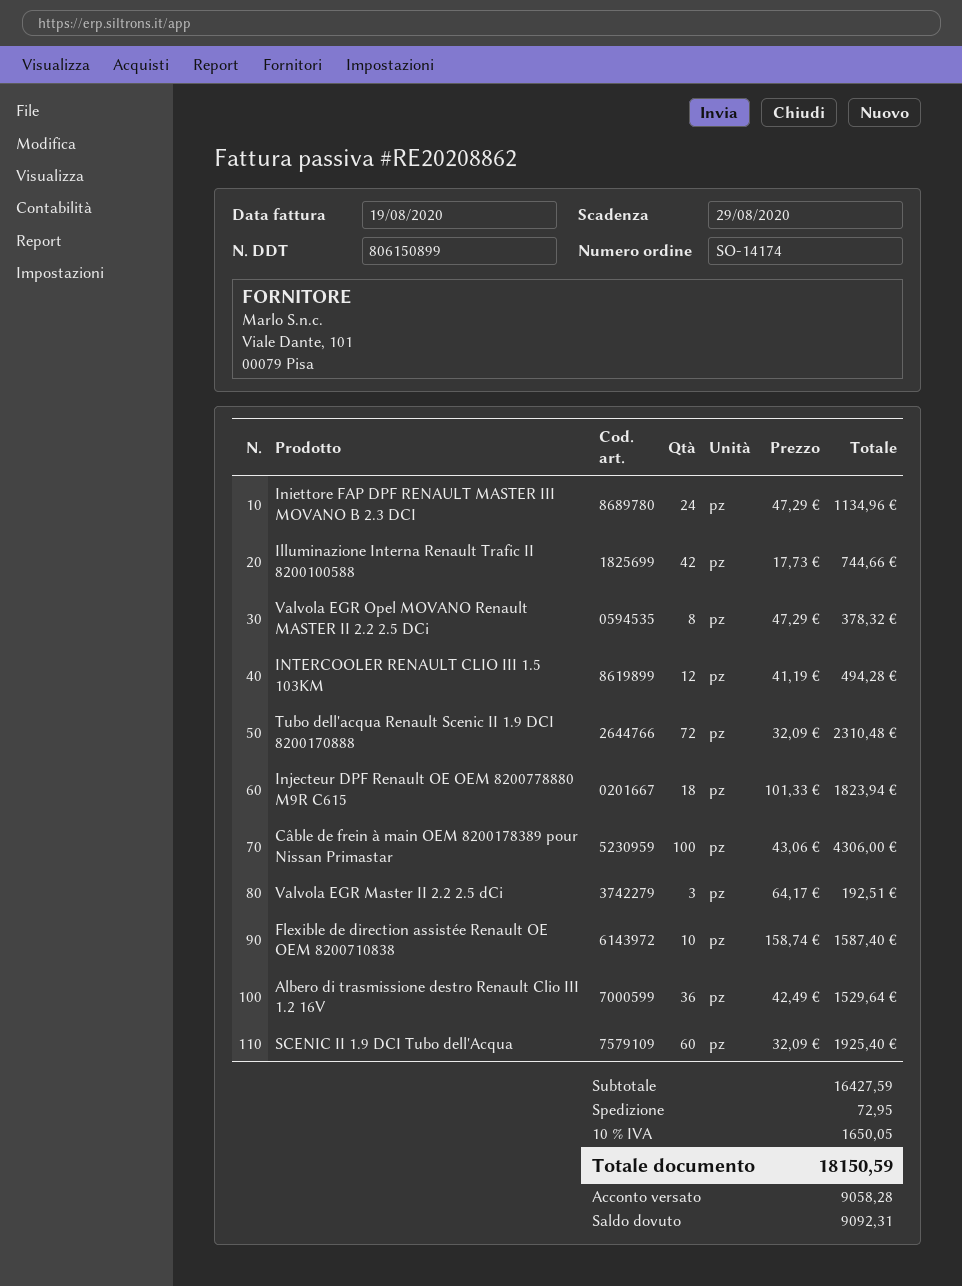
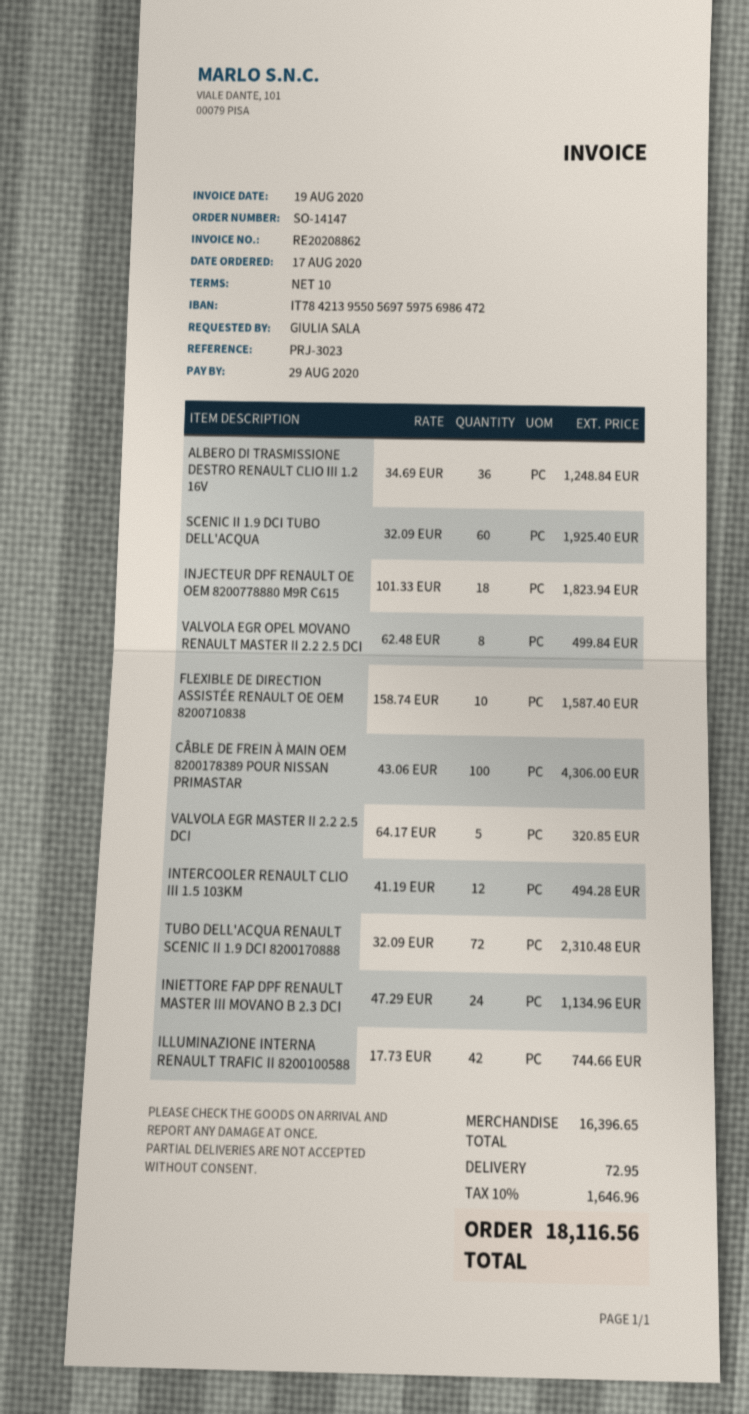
order number: SO-14174 -> SO-14147
Valvola EGR Opel MOVANO Renault MASTER II 2.2 2.5 DCi: 8 x 47.29 = 378.32 -> 8 x 62.48 = 499.84
Valvola EGR Master II 2.2 2.5 dCi: 3 x 64.17 = 192.51 -> 5 x 64.17 = 320.85
Albero di trasmissione destro Renault Clio III 1.2 16V: 36 x 42.49 = 1529.64 -> 36 x 34.69 = 1248.84
subtotal: 16427.59 -> 16396.65
tax: 10% = 1650.05 -> 10% = 1646.96
total: 18150.59 -> 18116.56

